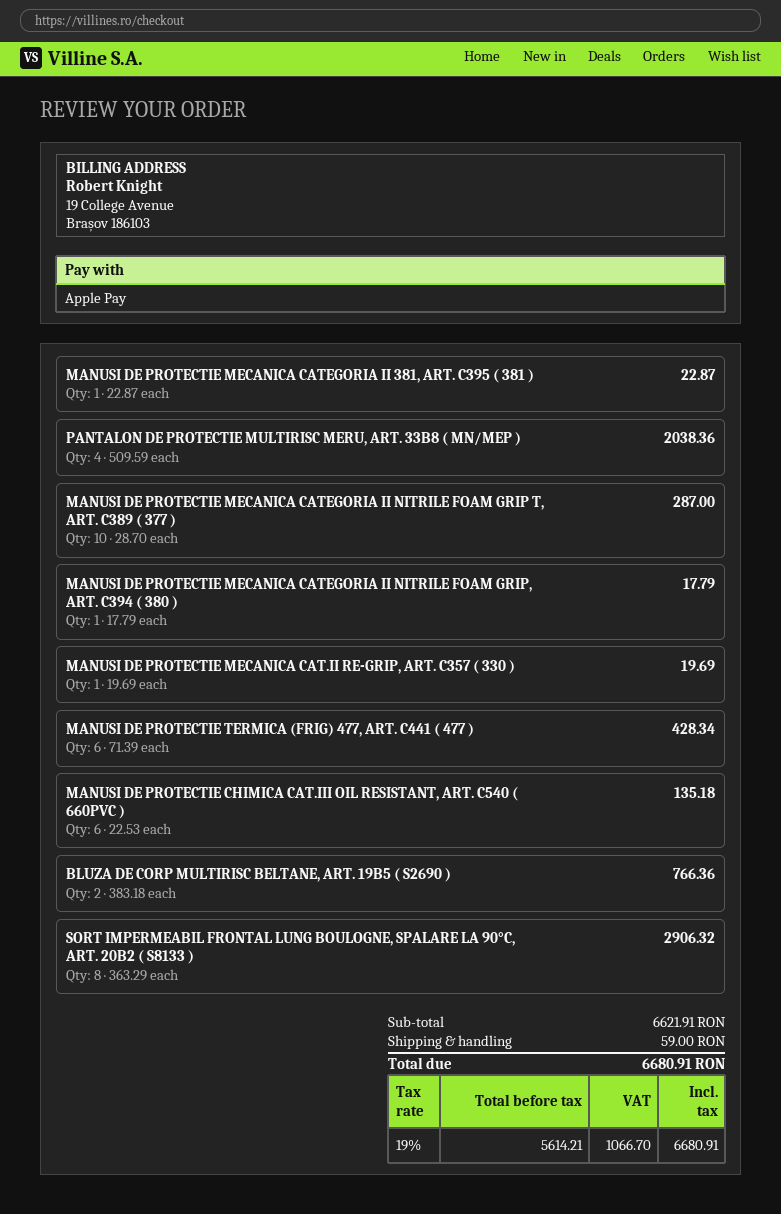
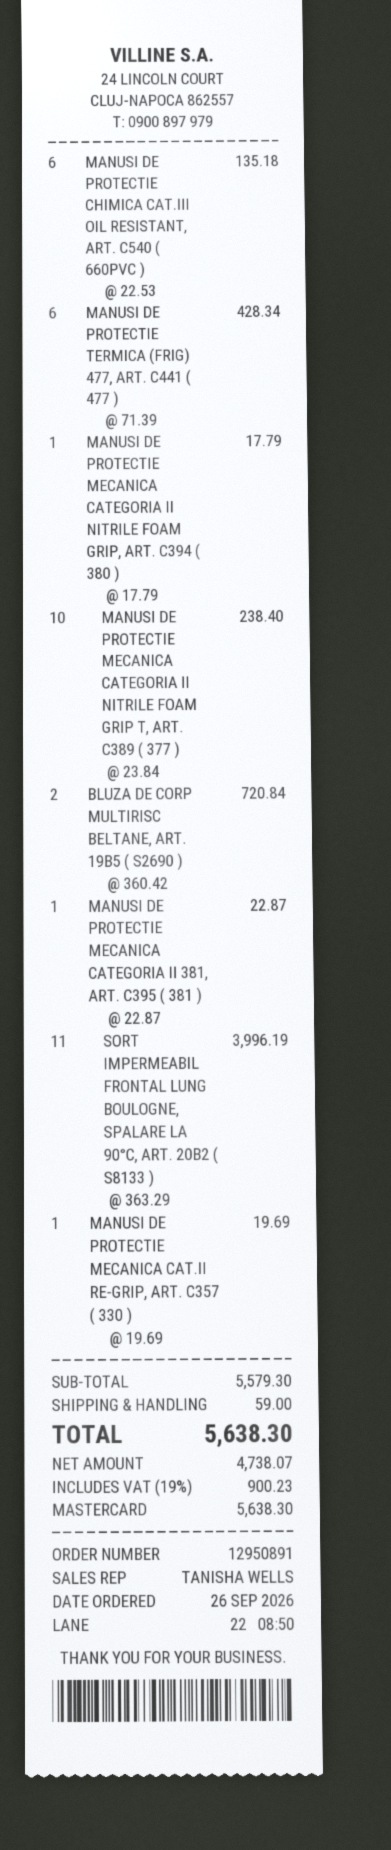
payment method: Apple Pay -> Mastercard
PANTALON DE PROTECTIE MULTIRISC MERU, ART. 33B8 ( MN/MEP ): 4 x 509.59 = 2038.36 -> none
MANUSI DE PROTECTIE MECANICA CATEGORIA II NITRILE FOAM GRIP T, ART. C389 ( 377 ): 10 x 28.70 = 287.00 -> 10 x 23.84 = 238.40
BLUZA DE CORP MULTIRISC BELTANE, ART. 19B5 ( S2690 ): 2 x 383.18 = 766.36 -> 2 x 360.42 = 720.84
SORT IMPERMEABIL FRONTAL LUNG BOULOGNE, SPALARE LA 90°C, ART. 20B2 ( S8133 ): 8 x 363.29 = 2906.32 -> 11 x 363.29 = 3996.19
subtotal: 6621.91 -> 5579.30
net: 5614.21 -> 4738.07
tax: 19% = 1066.70 -> 19% = 900.23
total: 6680.91 -> 5638.30

